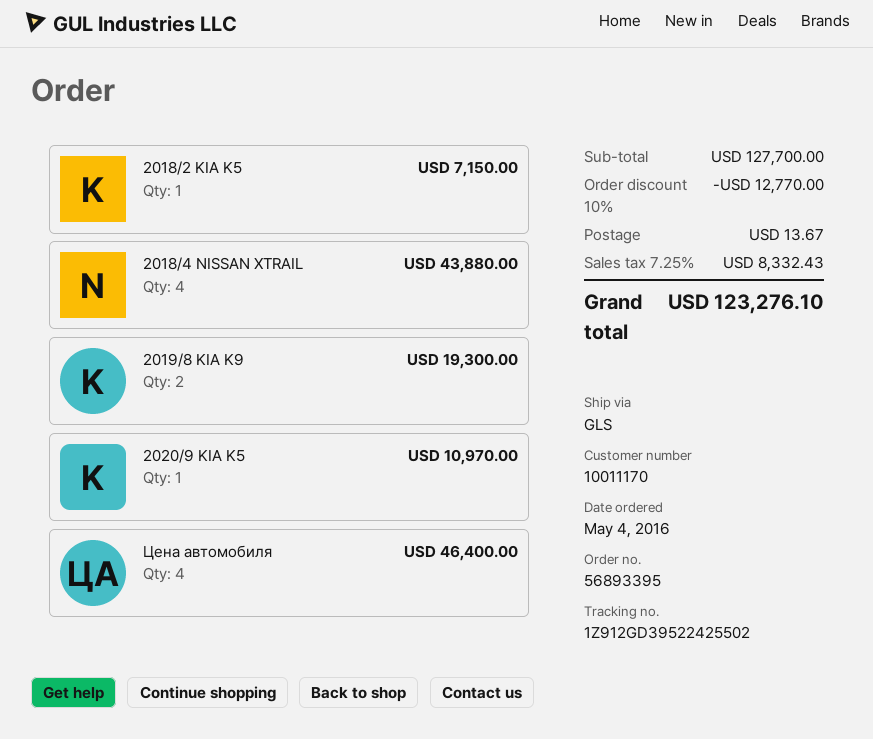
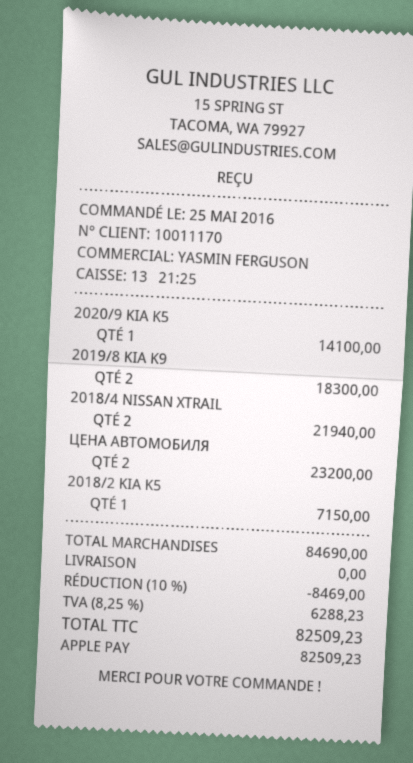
order date: 2016-05-04 -> 2016-05-25
2018/4 NISSAN XTRAIL: 4 for 43880.00 -> 2 for 21940.00
2019/8 KIA K9: 2 for 19300.00 -> 2 for 18300.00
2020/9 KIA K5: 1 for 10970.00 -> 1 for 14100.00
Цена автомобиля: 4 for 46400.00 -> 2 for 23200.00
subtotal: 127700.00 -> 84690.00
discount: 10% = 12770.00 -> 10% = 8469.00
shipping: 13.67 -> 0.00
tax: 7.25% = 8332.43 -> 8.25% = 6288.23
total: 123276.10 -> 82509.23

